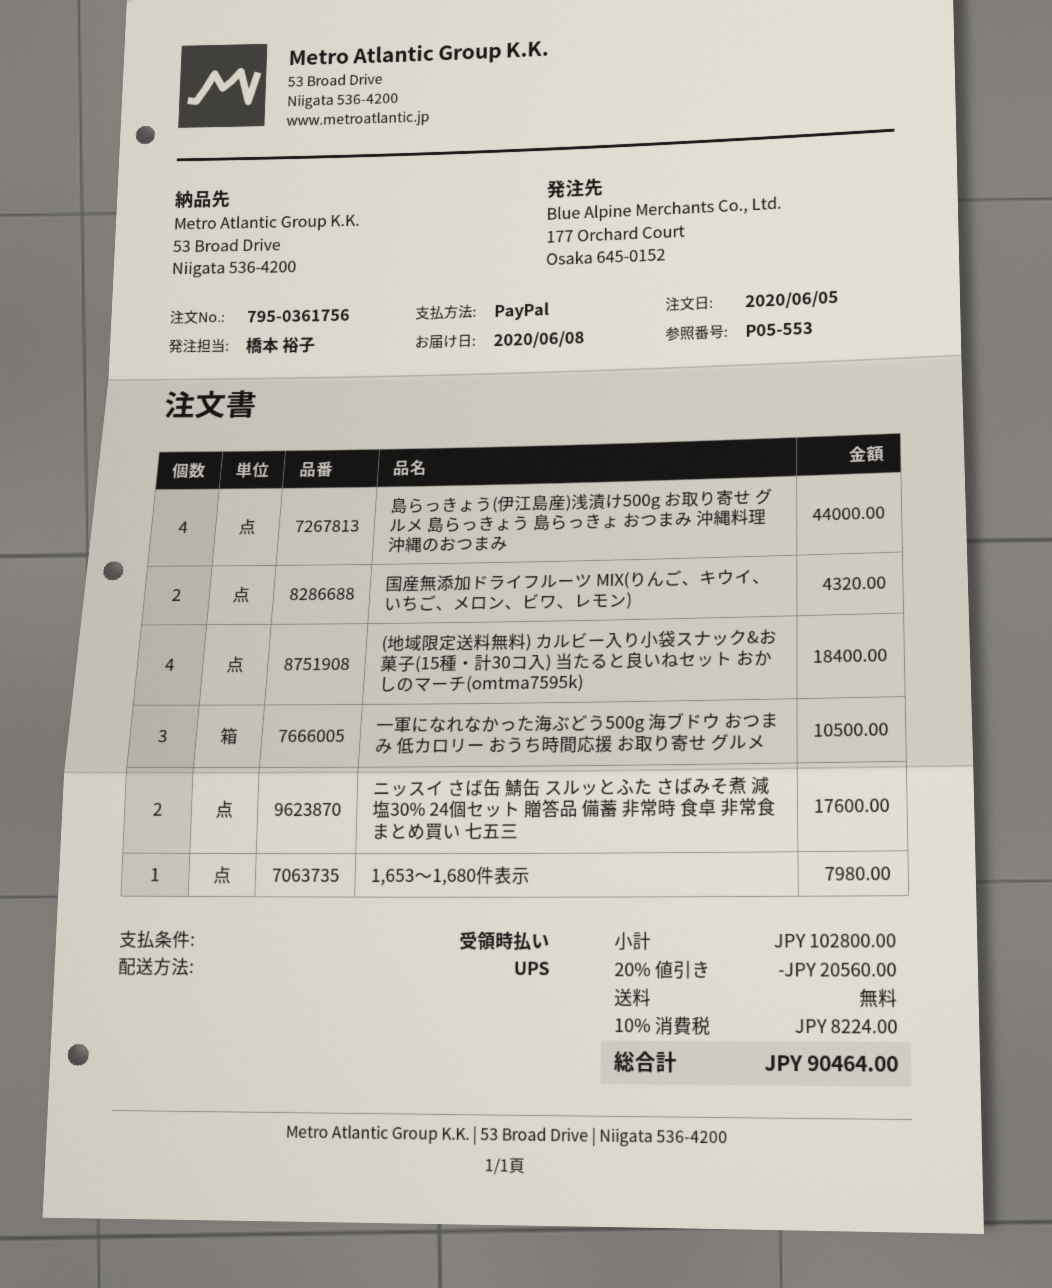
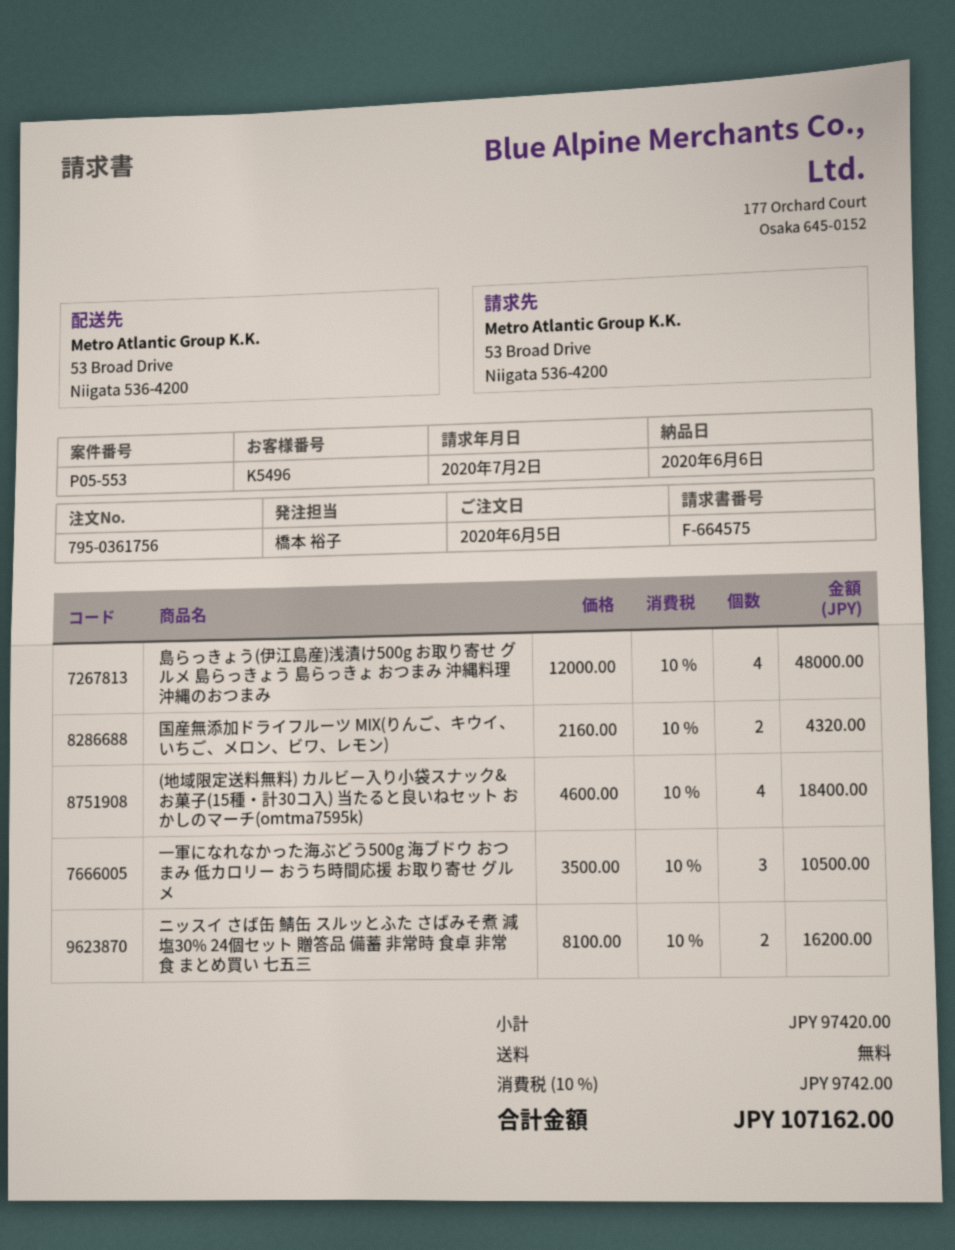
delivery date: 2020-06-08 -> 2020-06-06
島らっきょう(伊江島産)浅漬け500g お取り寄せ グルメ 島らっきょう 島らっきょ おつまみ 沖縄料理 沖縄のおつまみ: 4 for 44000.00 -> 4 for 48000.00
ニッスイ さば缶 鯖缶 スルッとふた さばみそ煮 減塩30% 24個セット 贈答品 備蓄 非常時 食卓 非常食 まとめ買い 七五三: 2 for 17600.00 -> 2 for 16200.00
1,653〜1,680件表示: 1 for 7980.00 -> none
subtotal: 102800.00 -> 97420.00
discount: 20% = 20560.00 -> none
tax: 10% = 8224.00 -> 10% = 9742.00
total: 90464.00 -> 107162.00

